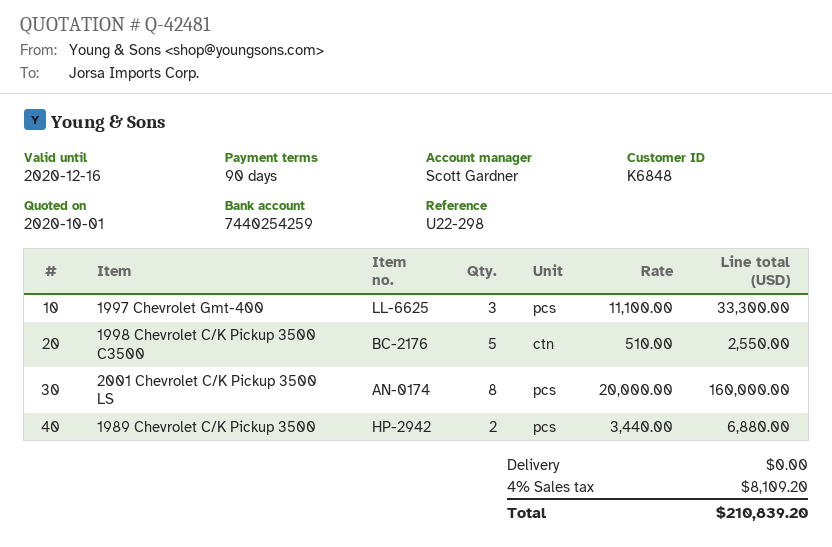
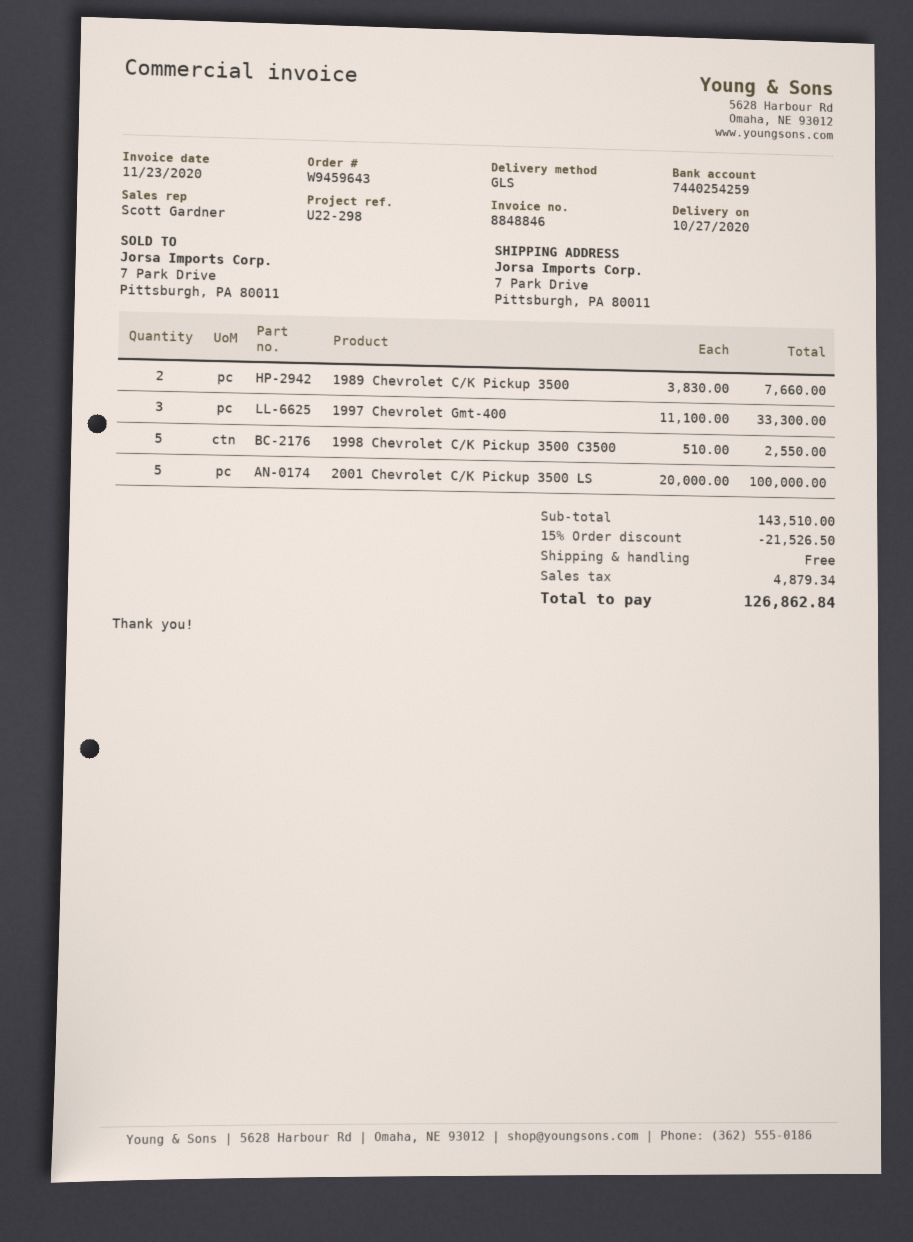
2001 Chevrolet C/K Pickup 3500 LS: 8 x 20000.00 = 160000.00 -> 5 x 20000.00 = 100000.00
1989 Chevrolet C/K Pickup 3500: 2 x 3440.00 = 6880.00 -> 2 x 3830.00 = 7660.00
discount: none -> 15% = 21526.50
tax: 8109.20 -> 4879.34
total: 210839.20 -> 126862.84

